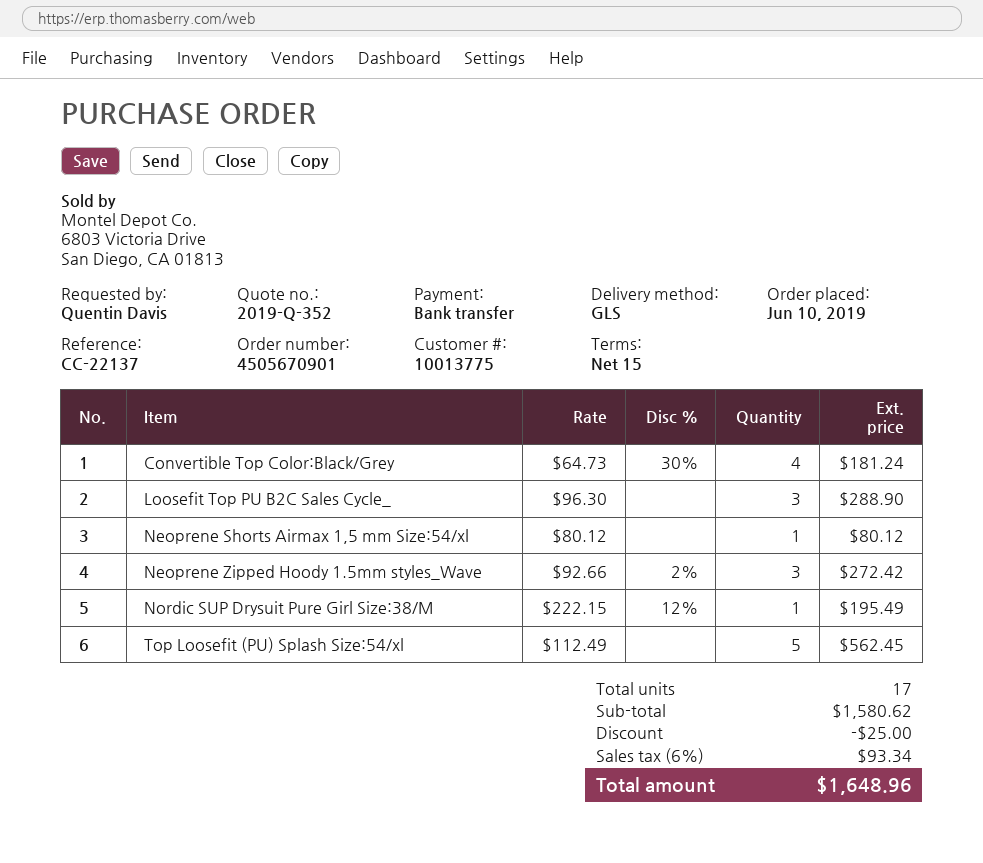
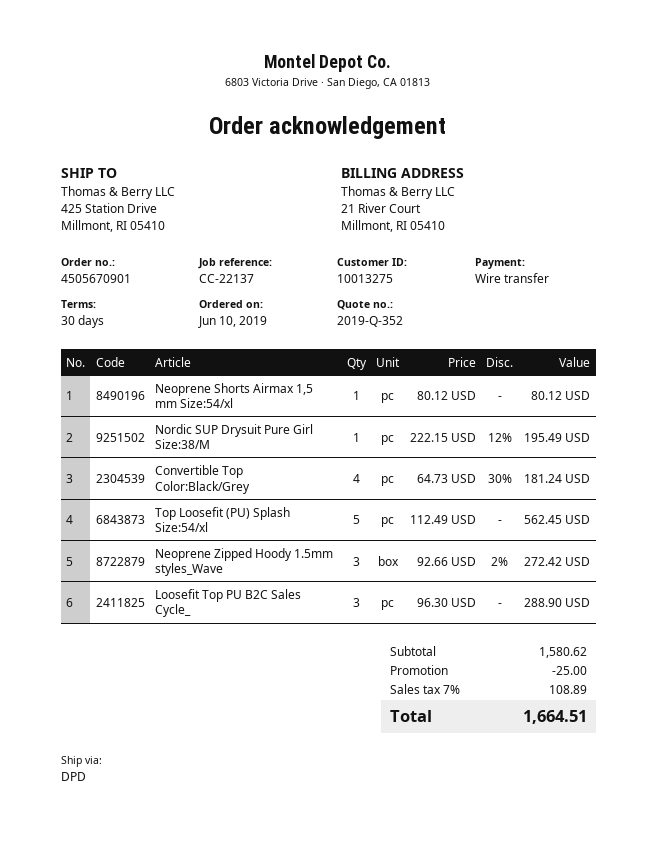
payment terms: 15 days -> 30 days
customer number: 10013775 -> 10013275
shipping method: GLS -> DPD
tax: 6% = 93.34 -> 7% = 108.89
total: 1648.96 -> 1664.51

